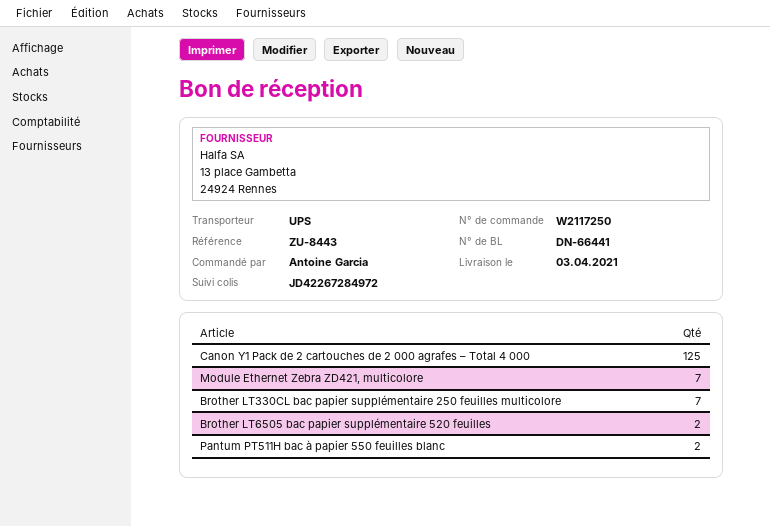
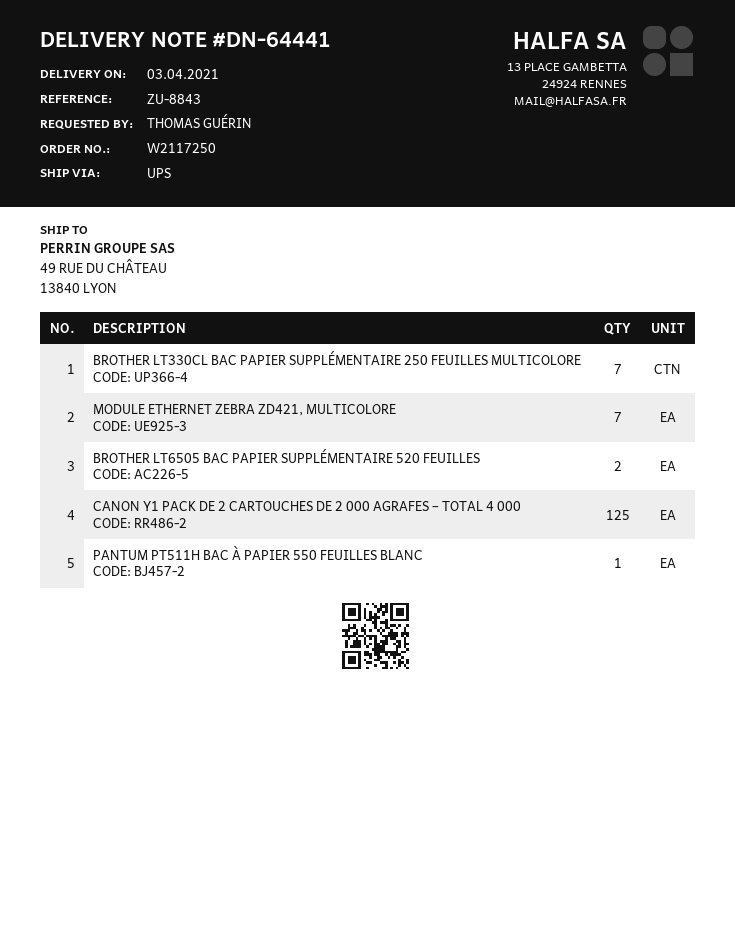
delivery note number: DN-66441 -> DN-64441
reference: ZU-8443 -> ZU-8843
ordered by: Antoine Garcia -> THOMAS GUÉRIN
Pantum PT511H bac à papier 550 feuilles blanc: 2 -> 1

